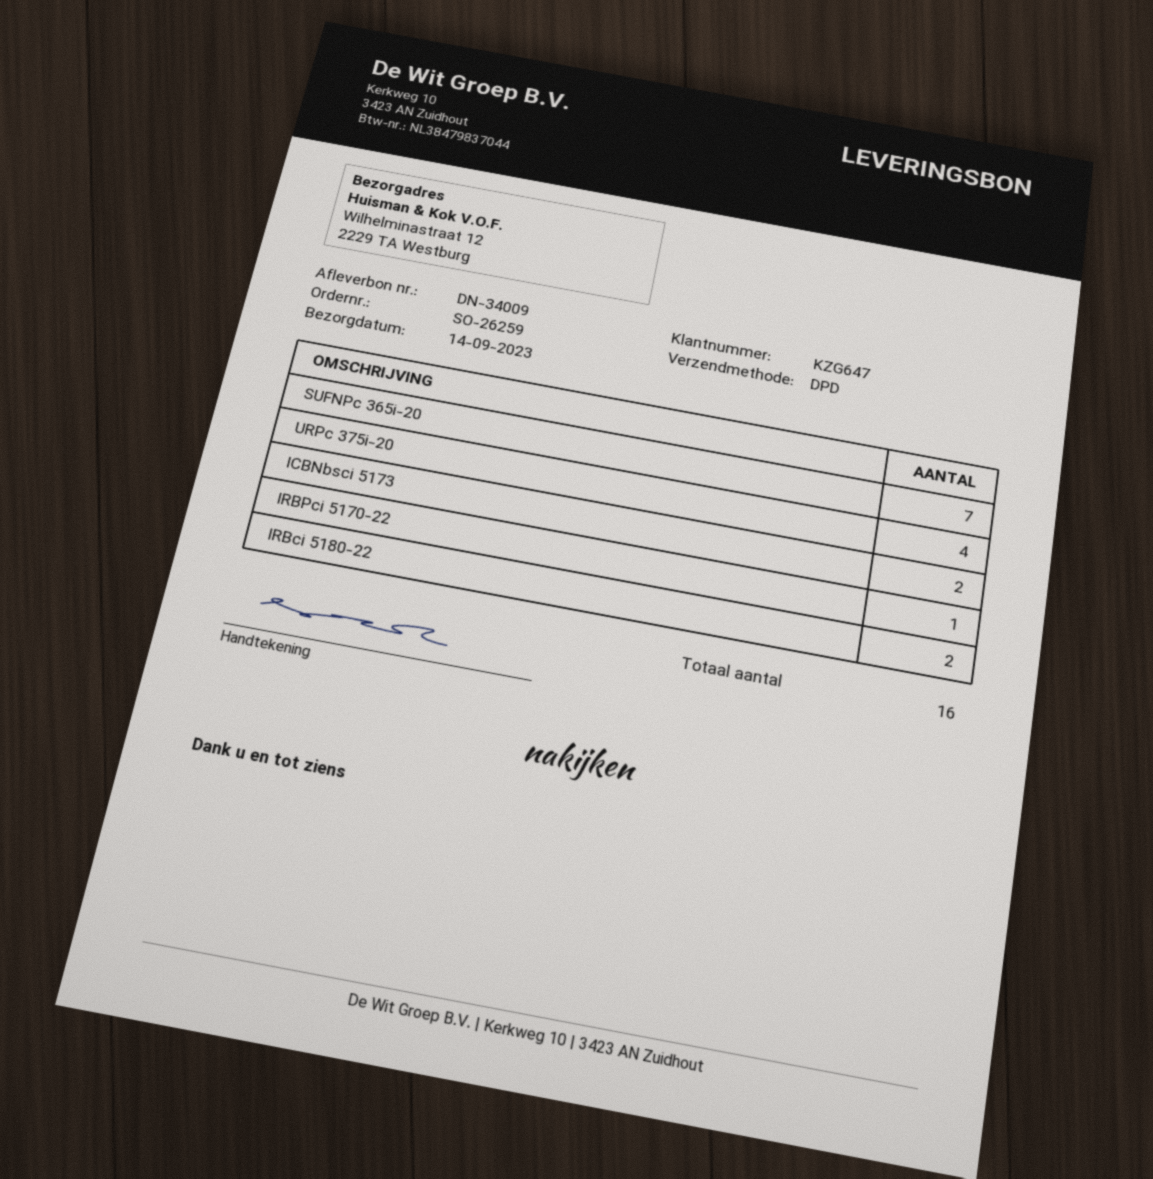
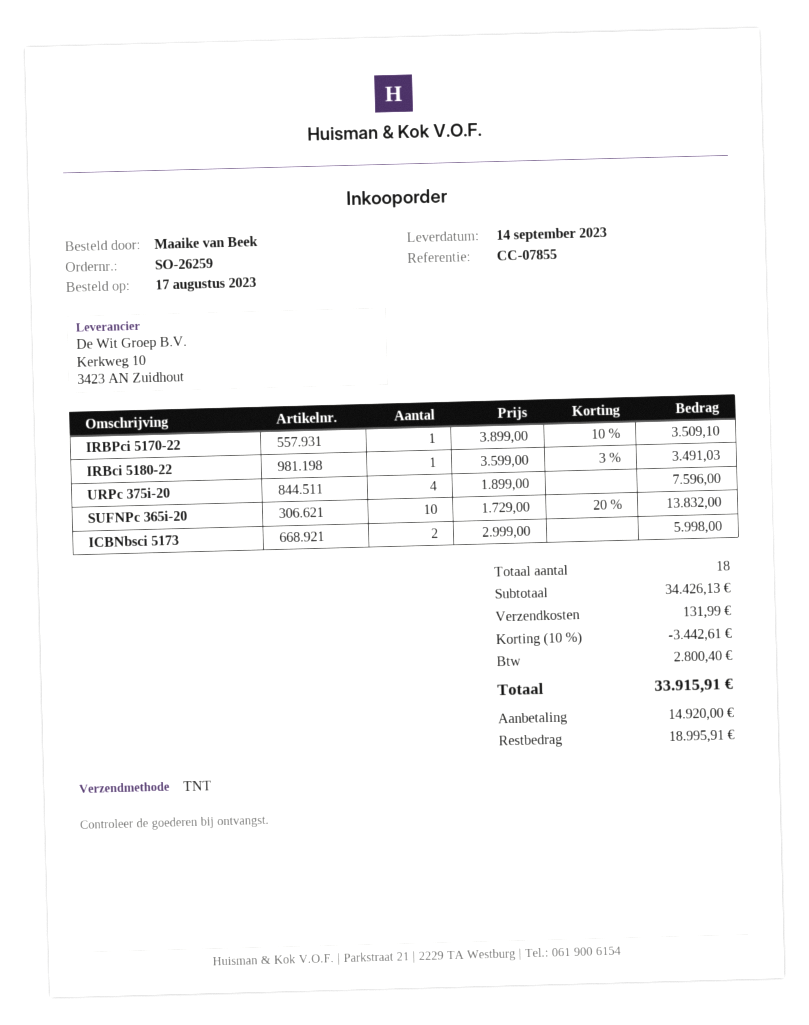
shipping method: DPD -> TNT
SUFNPc 365i-20: 7 -> 10
IRBci 5180-22: 2 -> 1
total quantity: 16 -> 18

